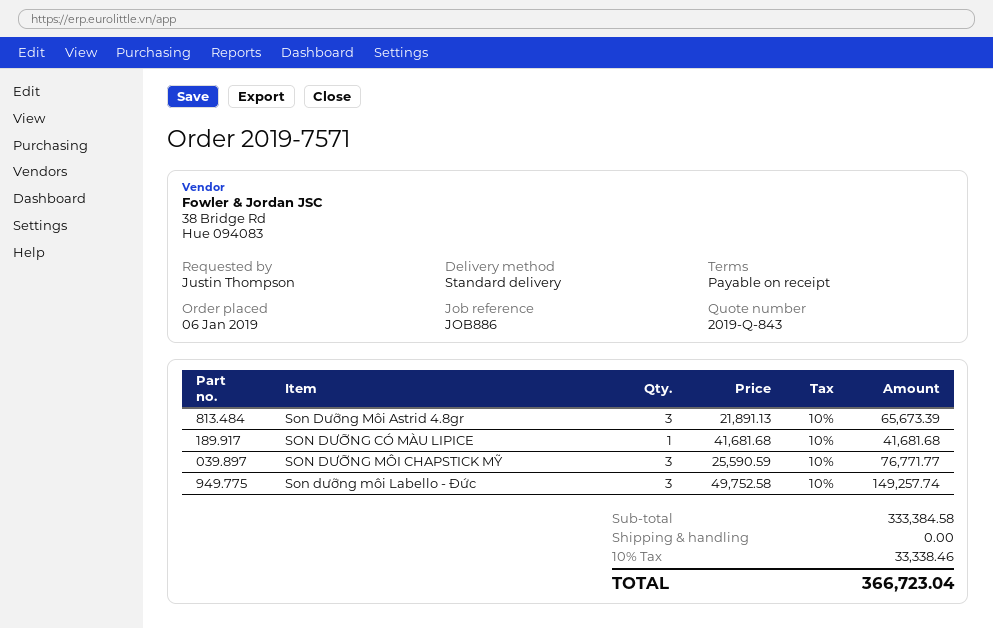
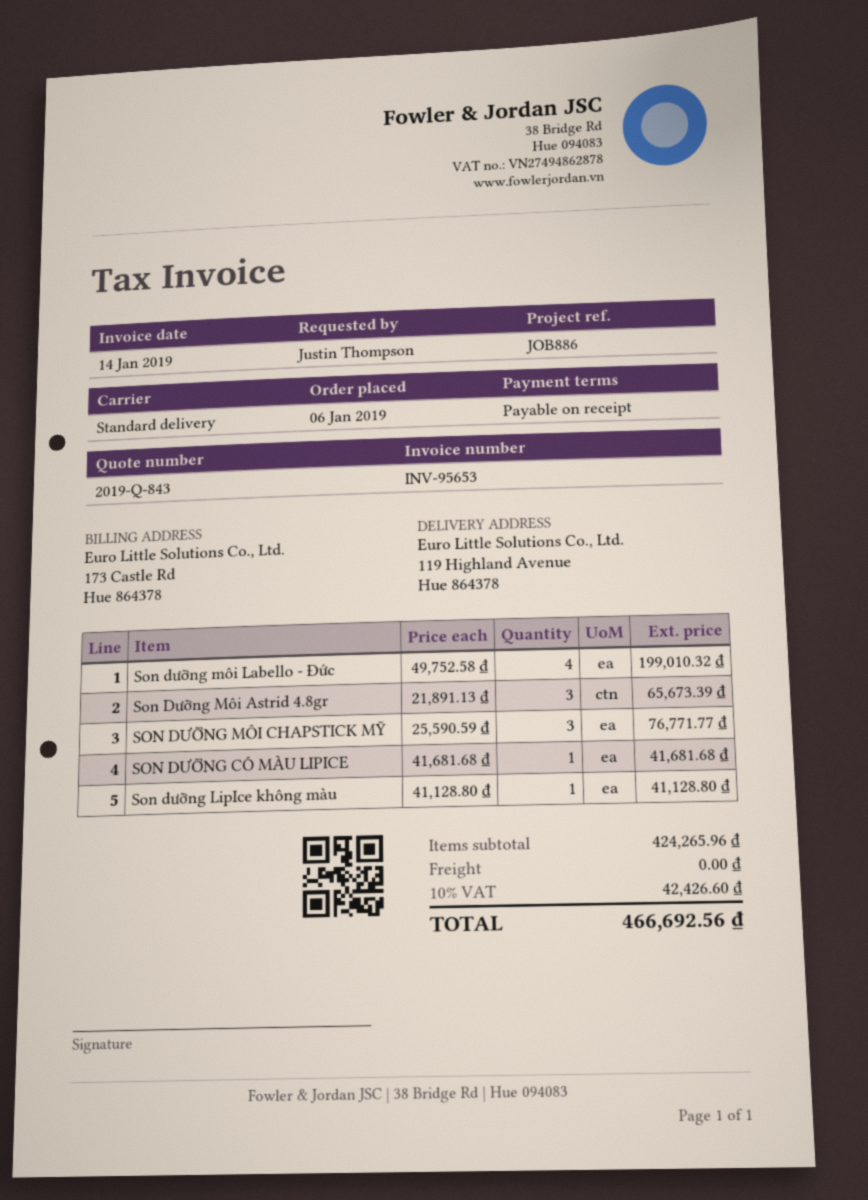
Son dưỡng môi Labello - Đức: 3 x 49752.58 = 149257.74 -> 4 x 49752.58 = 199010.32
Son dưỡng LipIce không màu: none -> 1 x 41128.80 = 41128.80
subtotal: 333384.58 -> 424265.96
tax: 10% = 33338.46 -> 10% = 42426.60
total: 366723.04 -> 466692.56

